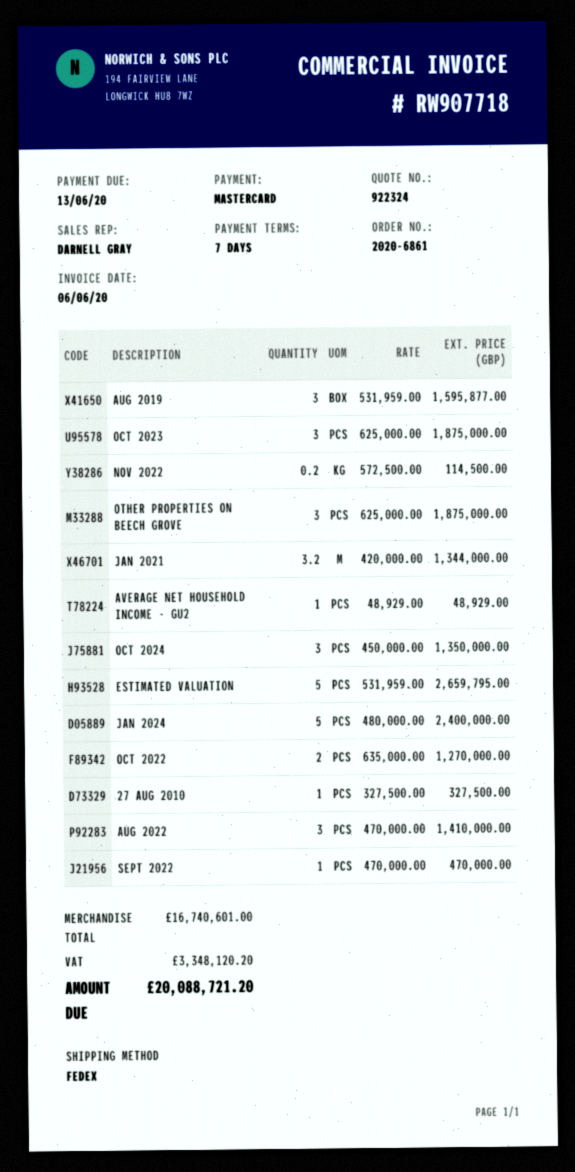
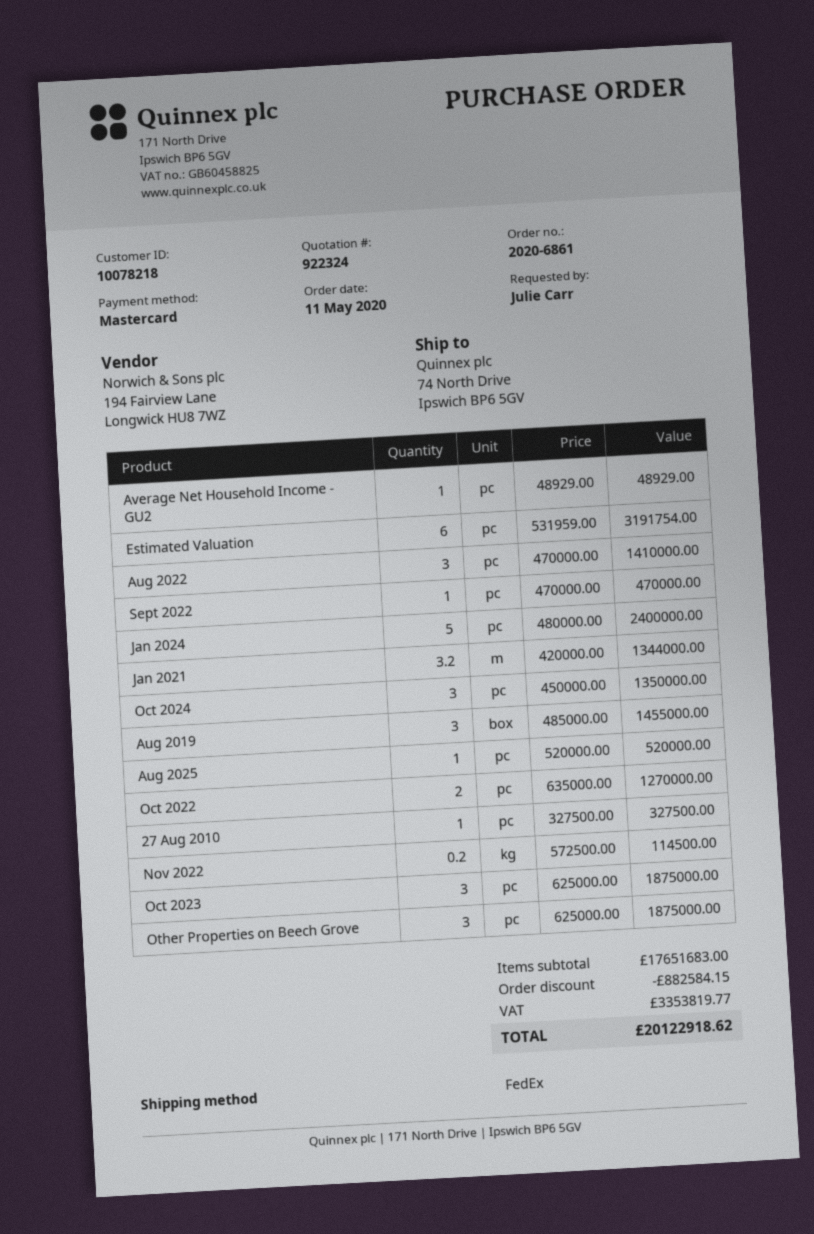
AUG 2019: 3 x 531959.00 = 1595877.00 -> 3 x 485000.00 = 1455000.00
ESTIMATED VALUATION: 5 x 531959.00 = 2659795.00 -> 6 x 531959.00 = 3191754.00
Aug 2025: none -> 1 x 520000.00 = 520000.00
subtotal: 16740601.00 -> 17651683.00
discount: none -> 882584.15
tax: 3348120.20 -> 3353819.77
total: 20088721.20 -> 20122918.62

